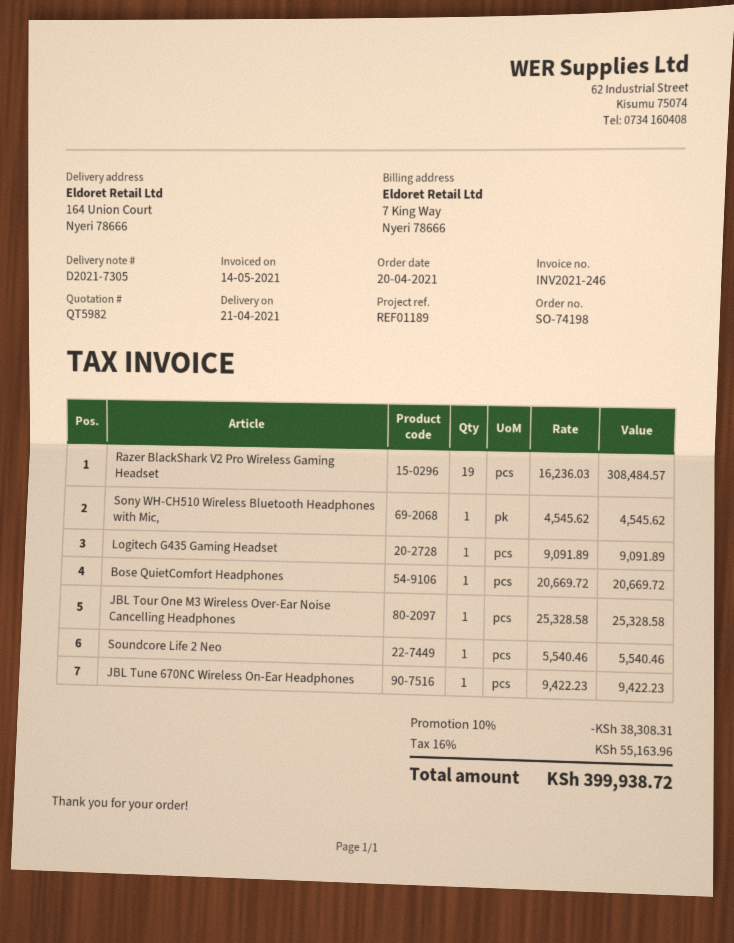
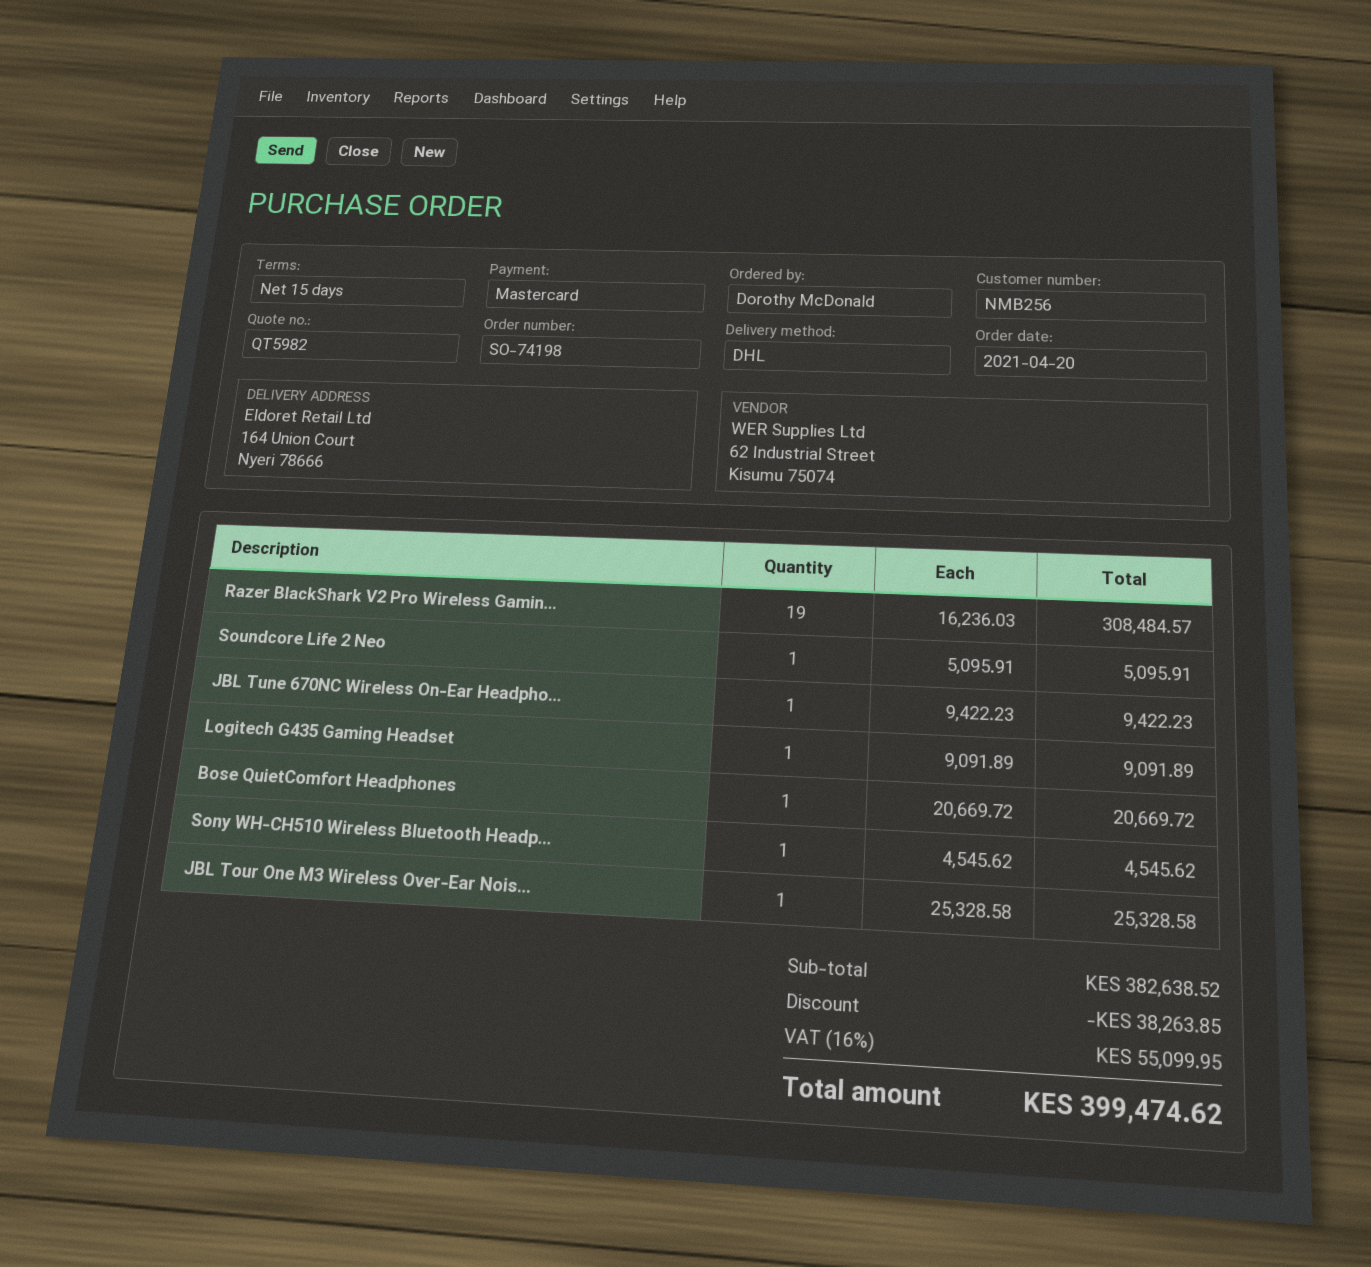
Soundcore Life 2 Neo: 1 x 5540.46 = 5540.46 -> 1 x 5095.91 = 5095.91
discount: 38308.31 -> 38263.85
tax: 16% = 55163.96 -> 16% = 55099.95
total: 399938.72 -> 399474.62

